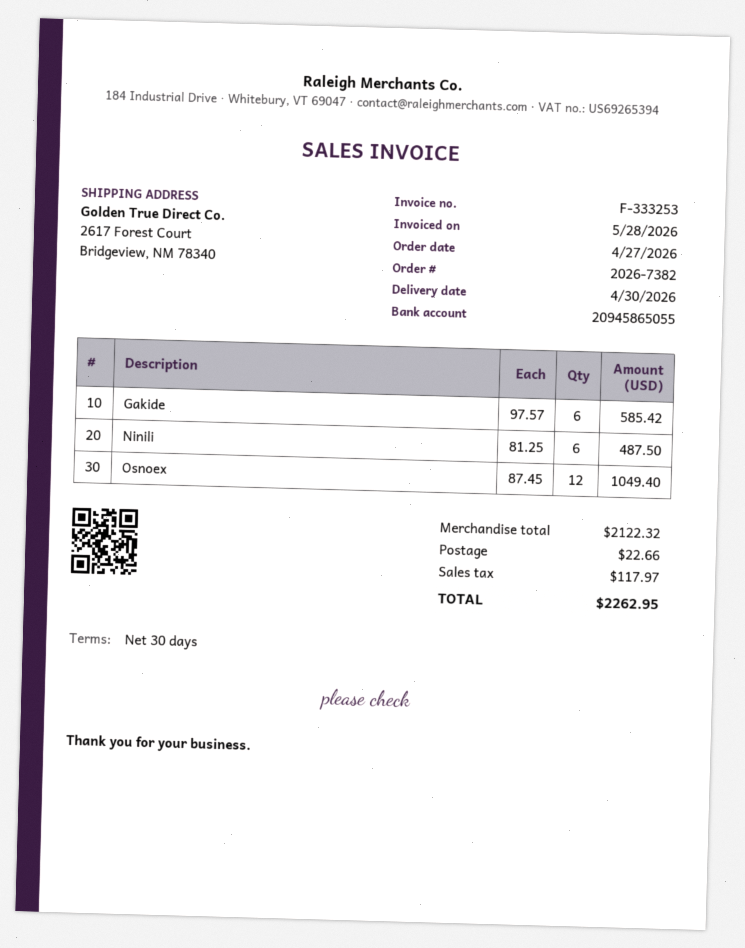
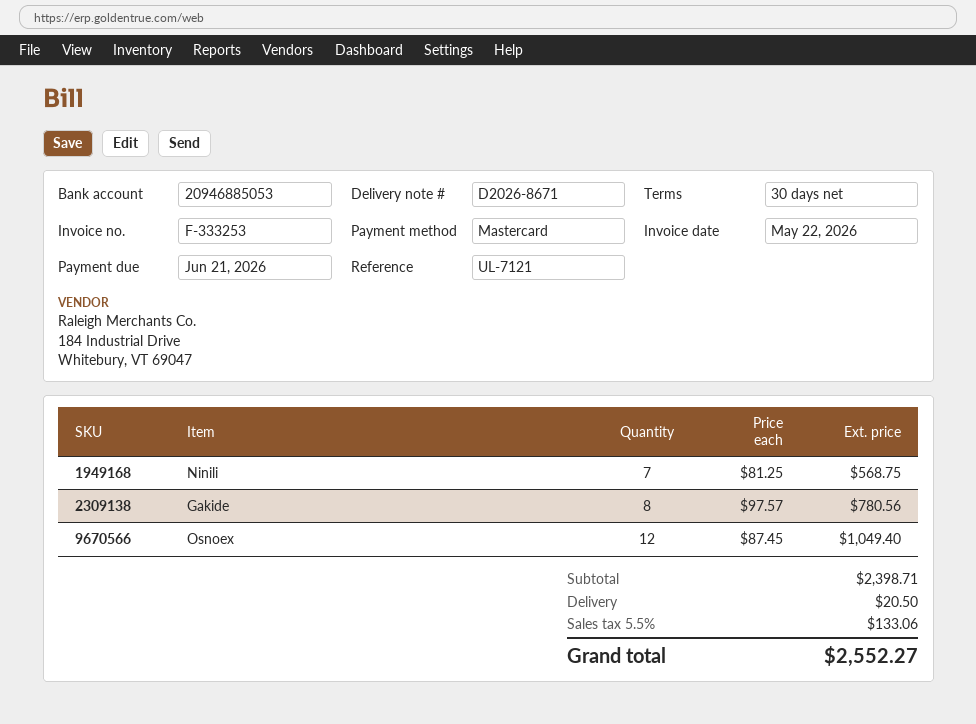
invoice date: 2026-05-28 -> 2026-05-22
bank account: 20945865055 -> 20946885053
Gakide: 6 x 97.57 = 585.42 -> 8 x 97.57 = 780.56
Ninili: 6 x 81.25 = 487.50 -> 7 x 81.25 = 568.75
subtotal: 2122.32 -> 2398.71
shipping: 22.66 -> 20.50
tax: 117.97 -> 133.06
total: 2262.95 -> 2552.27

